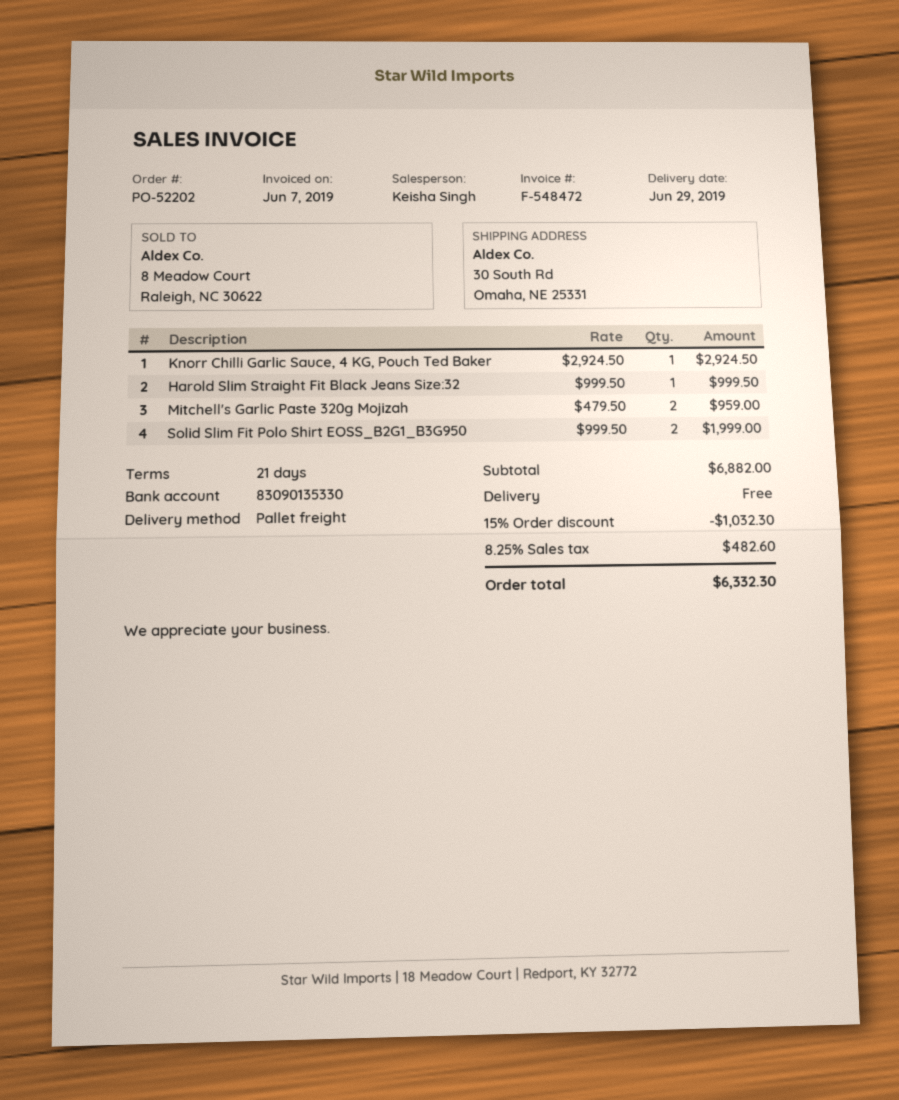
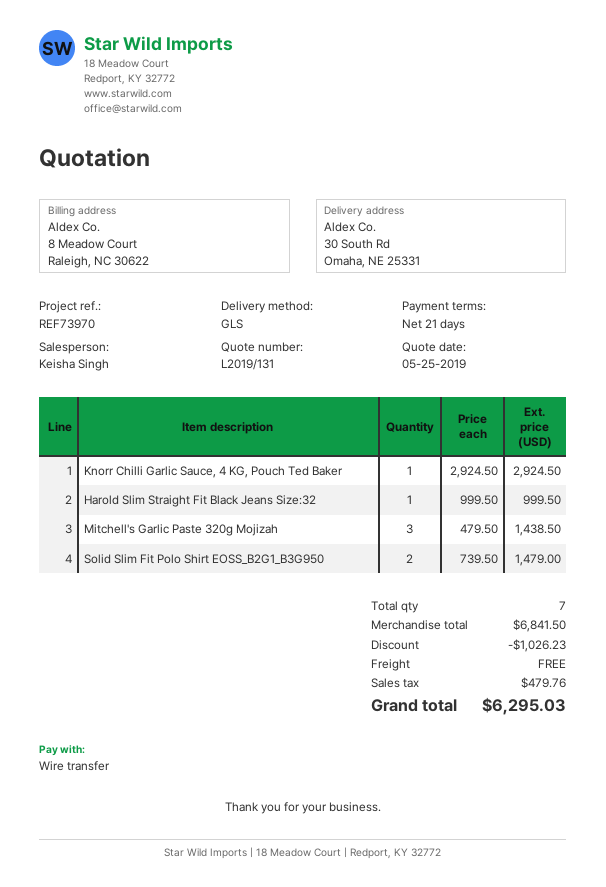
shipping method: pallet freight -> GLS
Mitchell's Garlic Paste 320g Mojizah: 2 x 479.50 = 959.00 -> 3 x 479.50 = 1438.50
Solid Slim Fit Polo Shirt EOSS_B2G1_B3G950: 2 x 999.50 = 1999.00 -> 2 x 739.50 = 1479.00
subtotal: 6882.00 -> 6841.50
discount: 1032.30 -> 1026.23
tax: 482.60 -> 479.76
total: 6332.30 -> 6295.03

